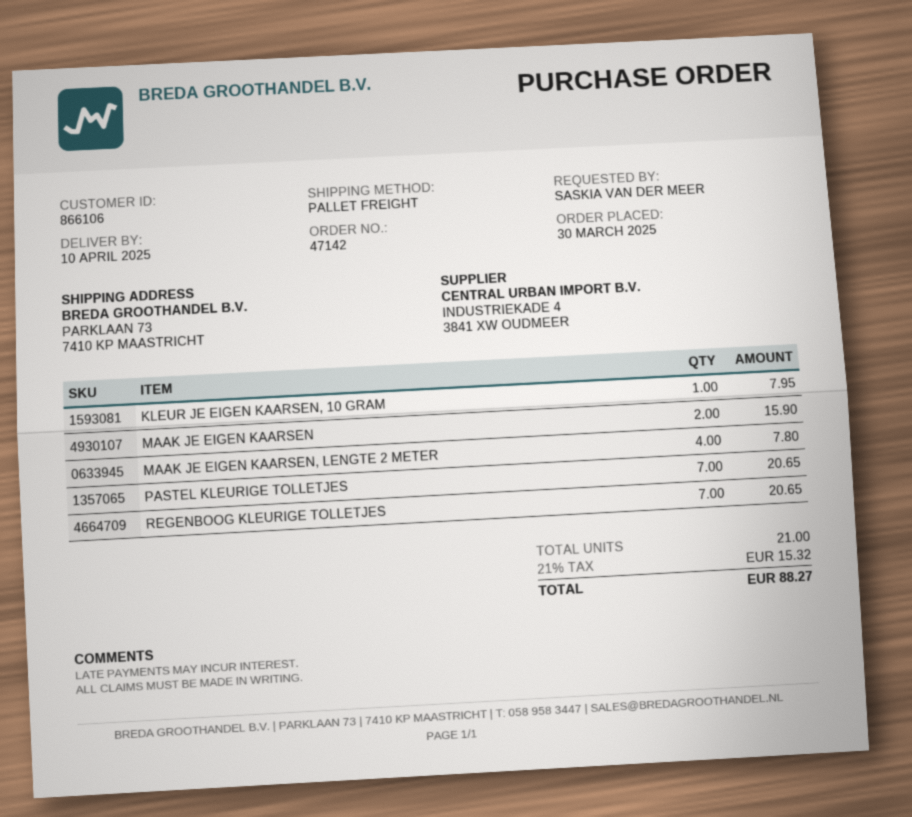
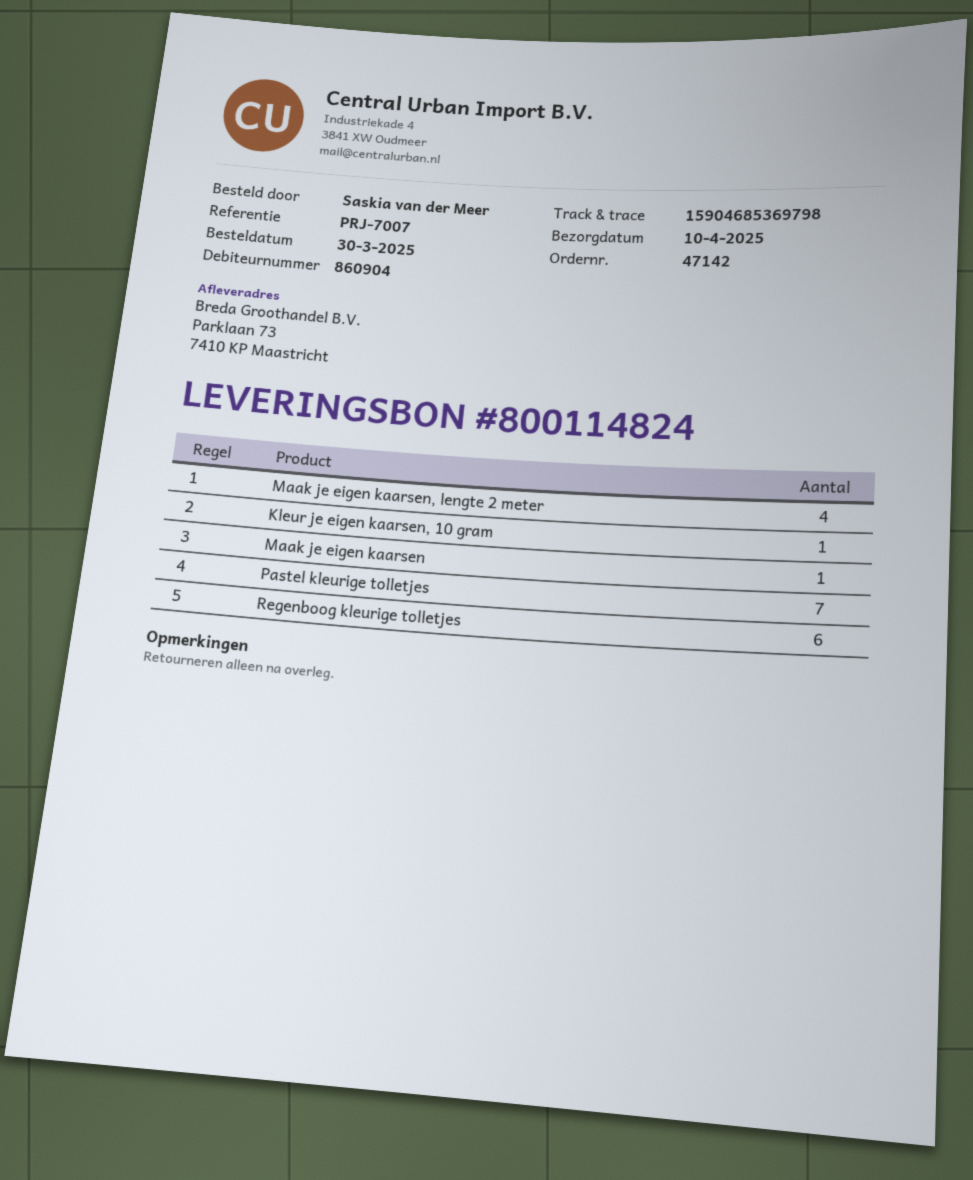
customer number: 866106 -> 860904
MAAK JE EIGEN KAARSEN: 2 -> 1
REGENBOOG KLEURIGE TOLLETJES: 7 -> 6

